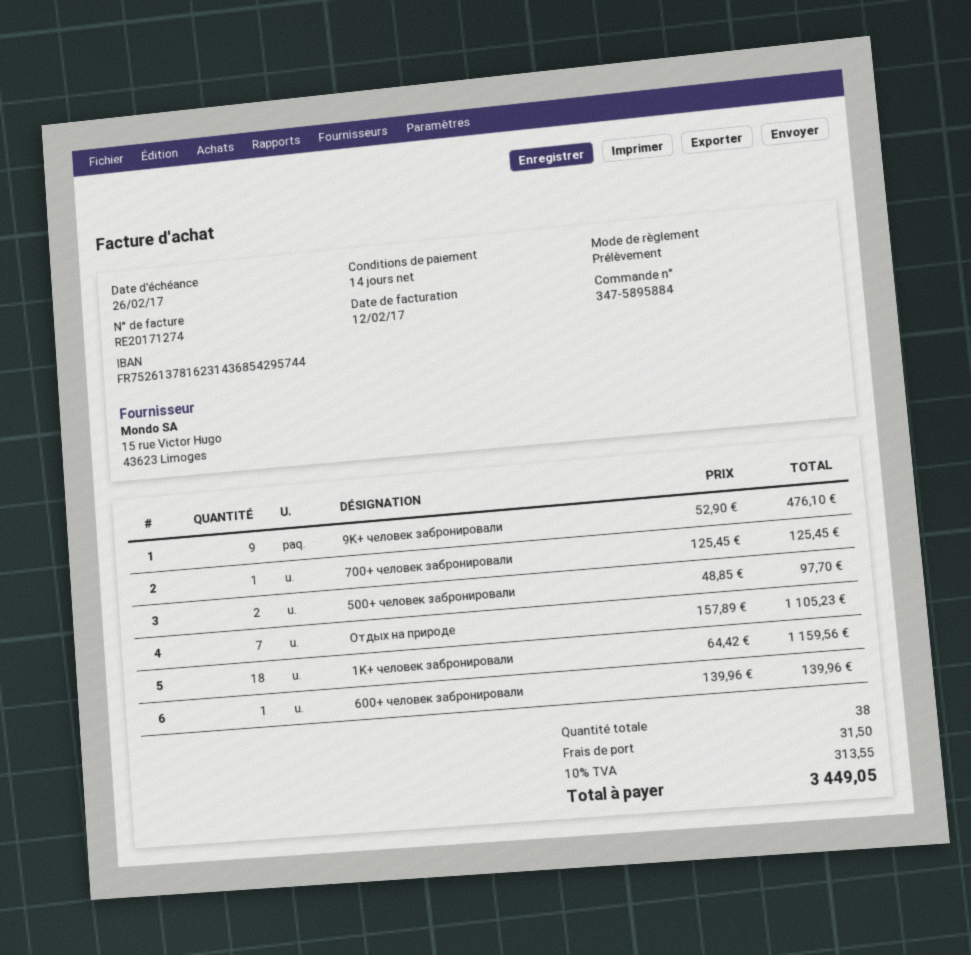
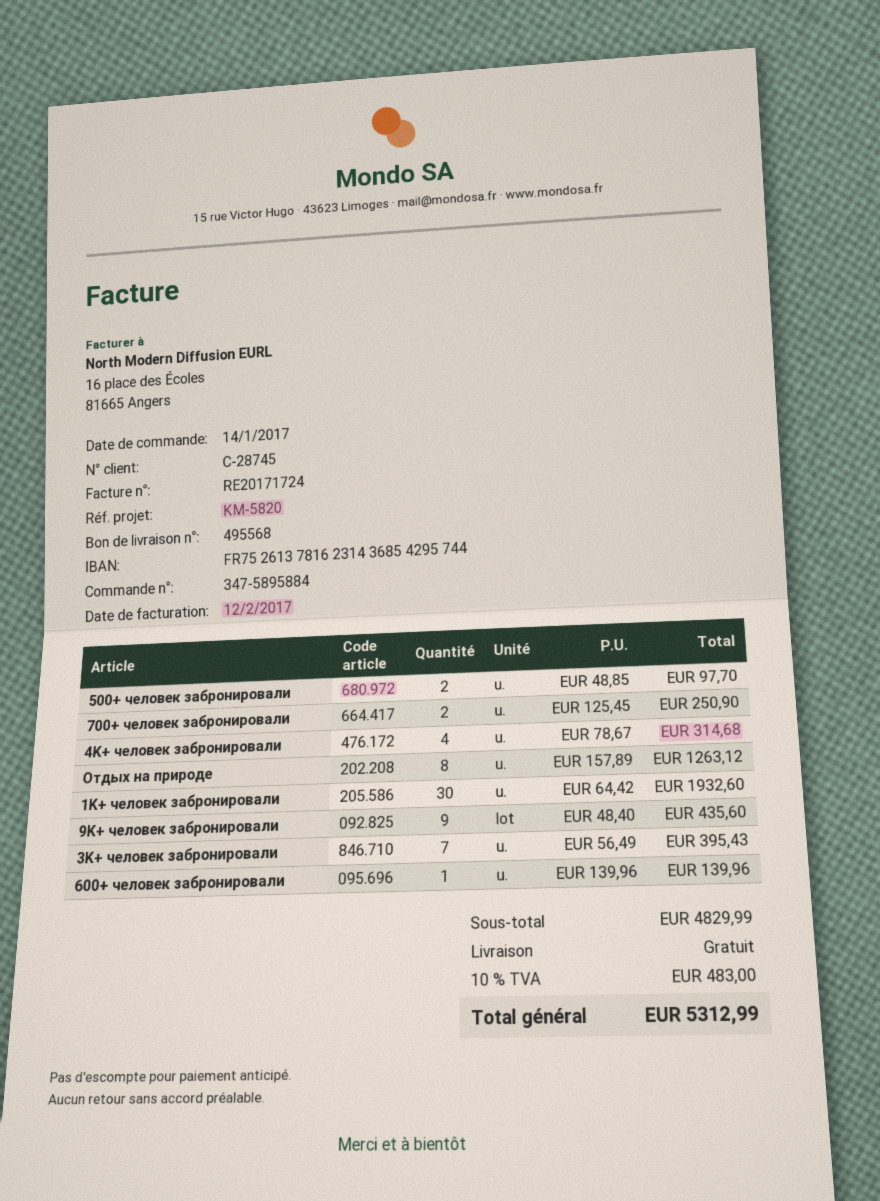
invoice number: RE20171274 -> RE20171724
9K+ человек забронировали: 9 x 52.90 = 476.10 -> 9 x 48.40 = 435.60
700+ человек забронировали: 1 x 125.45 = 125.45 -> 2 x 125.45 = 250.90
Отдых на природе: 7 x 157.89 = 1105.23 -> 8 x 157.89 = 1263.12
1K+ человек забронировали: 18 x 64.42 = 1159.56 -> 30 x 64.42 = 1932.60
4K+ человек забронировали: none -> 4 x 78.67 = 314.68
3K+ человек забронировали: none -> 7 x 56.49 = 395.43
shipping: 31.50 -> 0.00
tax: 10% = 313.55 -> 10% = 483.00
total: 3449.05 -> 5312.99

